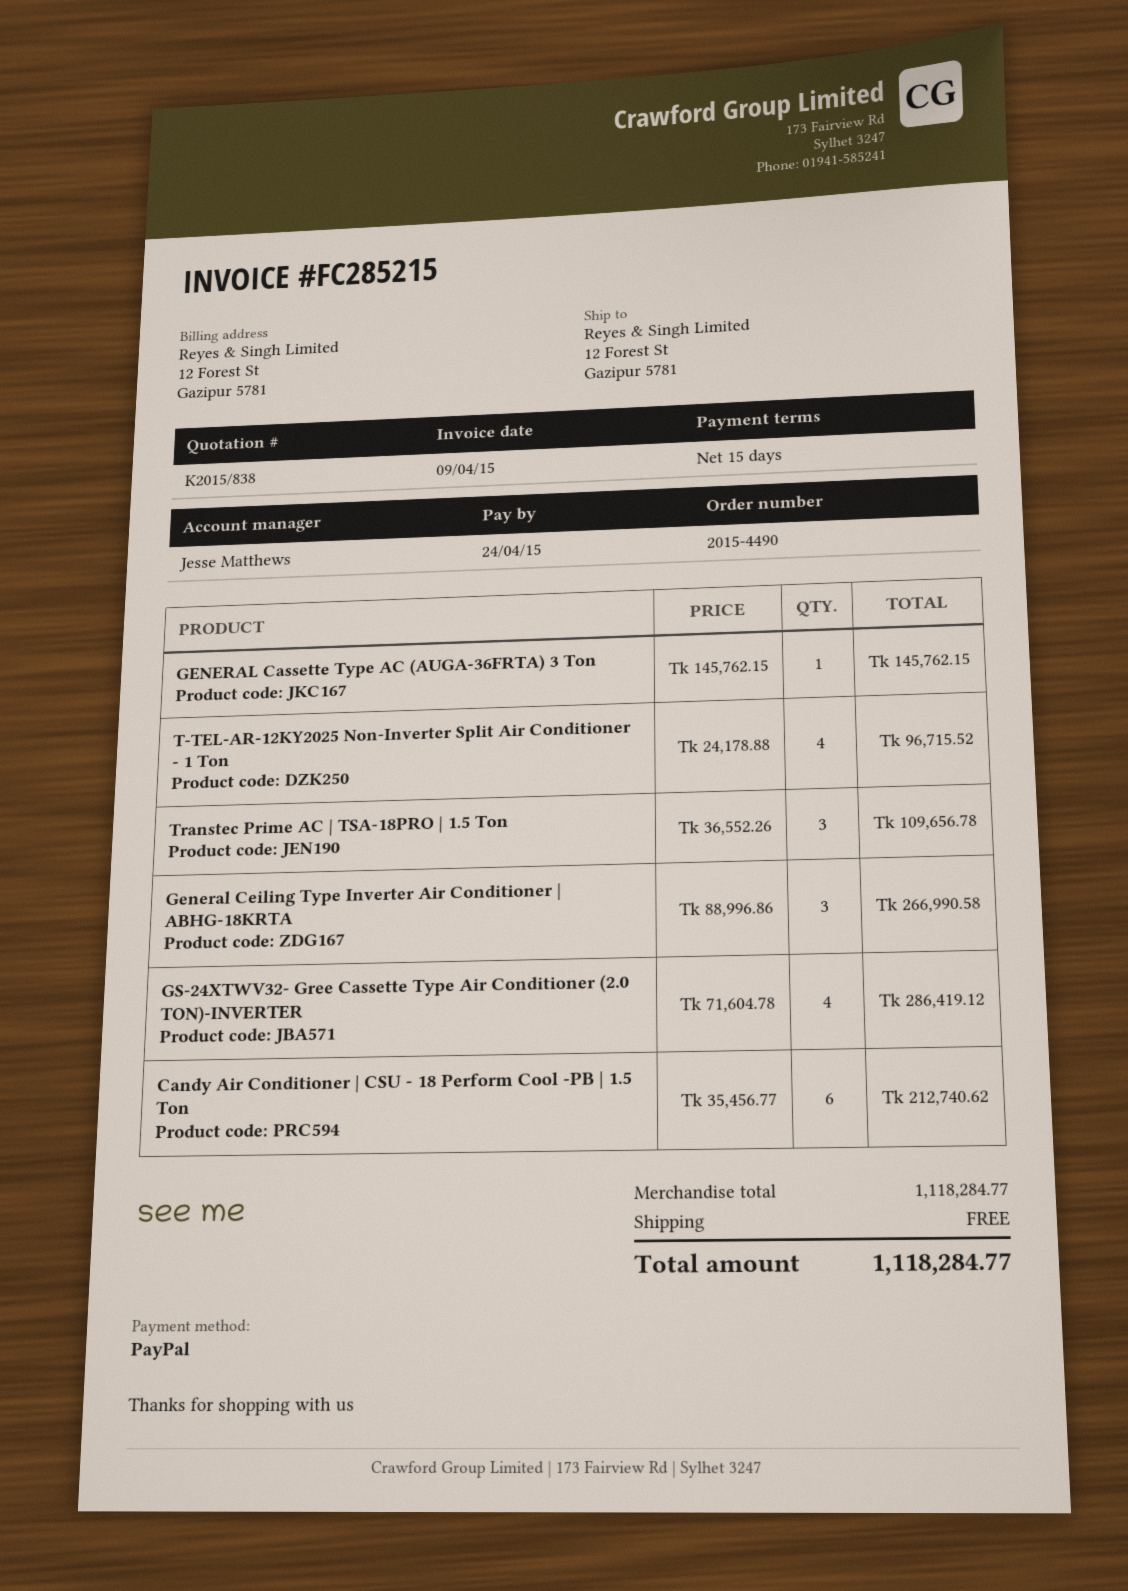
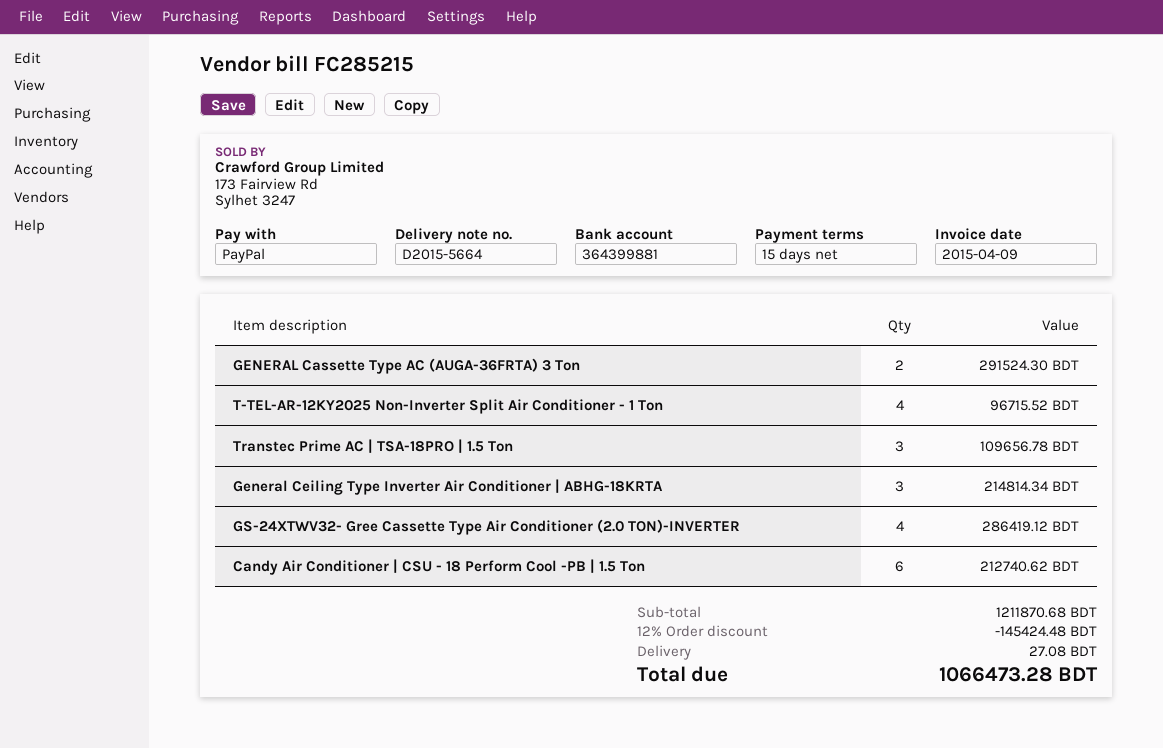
GENERAL Cassette Type AC (AUGA-36FRTA) 3 Ton: 1 for 145762.15 -> 2 for 291524.30
General Ceiling Type Inverter Air Conditioner | ABHG-18KRTA: 3 for 266990.58 -> 3 for 214814.34
subtotal: 1118284.77 -> 1211870.68
discount: none -> 12% = 145424.48
shipping: 0.00 -> 27.08
total: 1118284.77 -> 1066473.28

